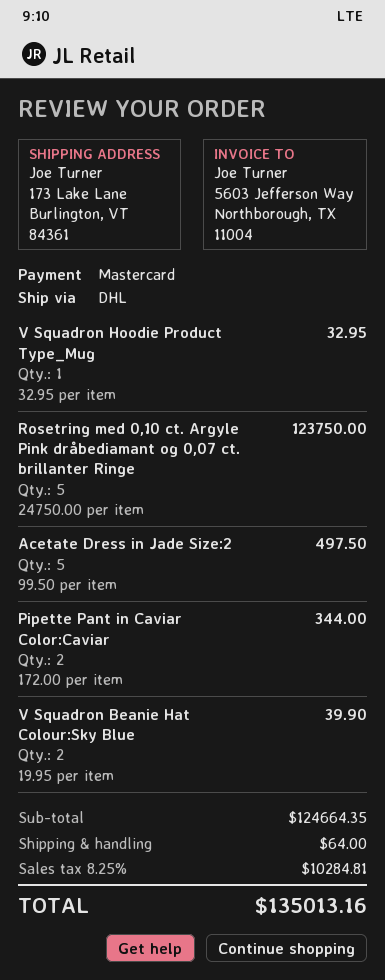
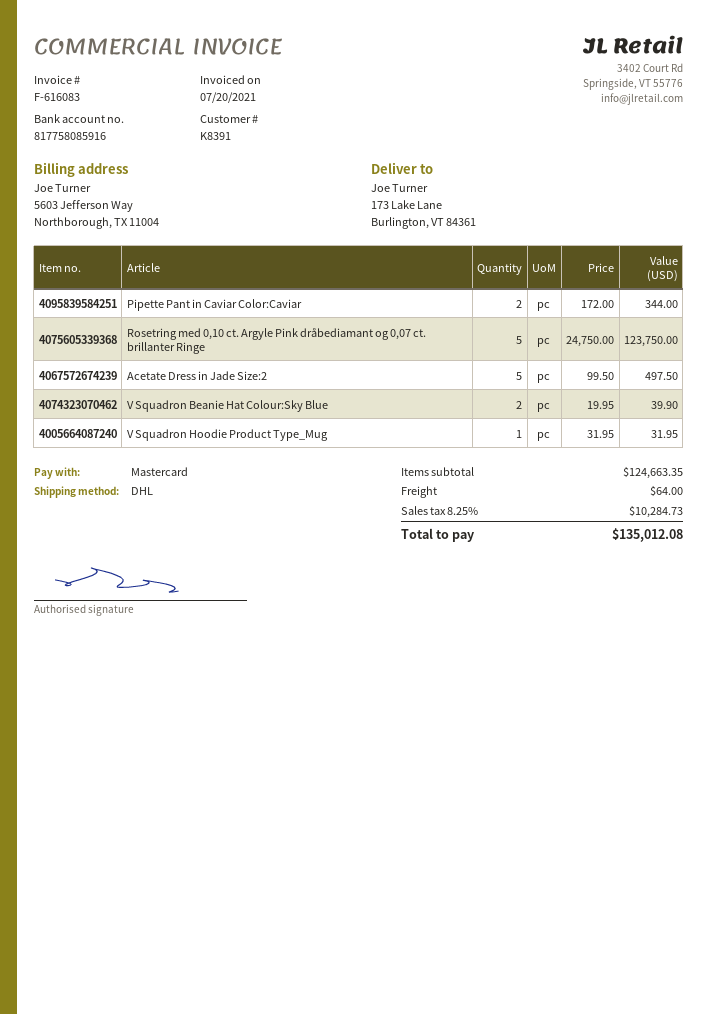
V Squadron Hoodie Product Type_Mug: 1 x 32.95 = 32.95 -> 1 x 31.95 = 31.95
subtotal: 124664.35 -> 124663.35
tax: 8.25% = 10284.81 -> 8.25% = 10284.73
total: 135013.16 -> 135012.08

